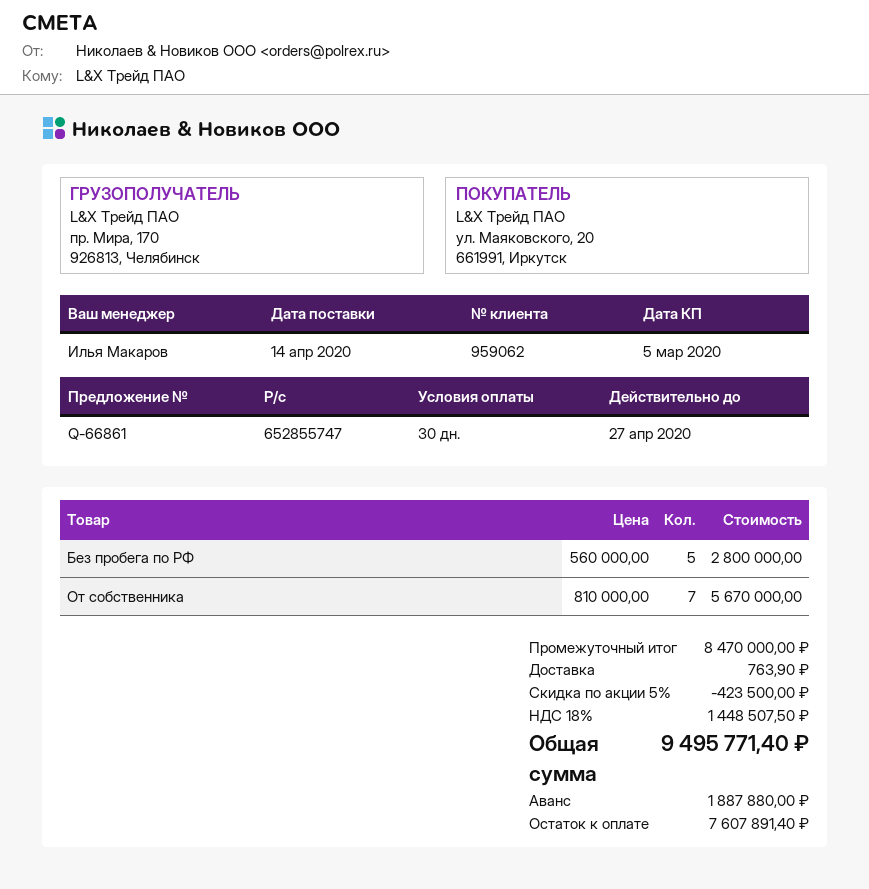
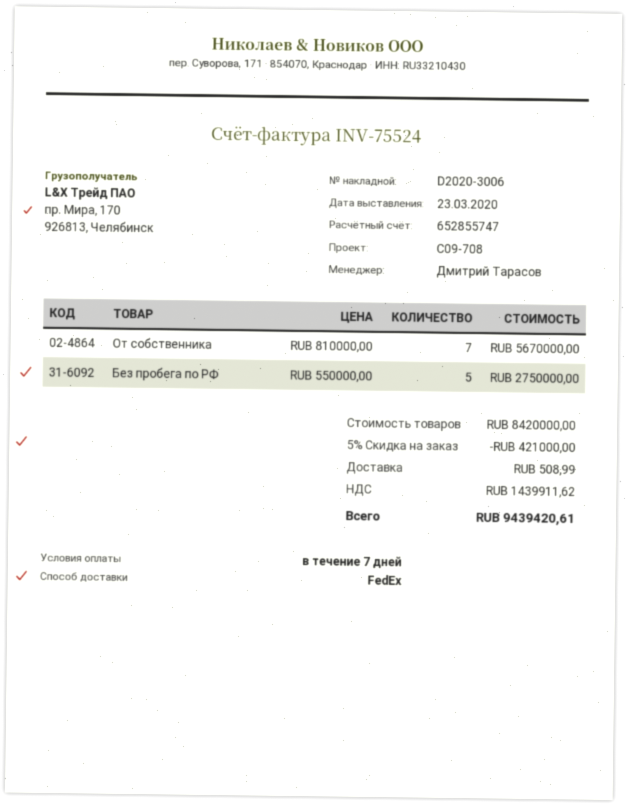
payment terms: 30 days -> 7 days
sales rep: Илья Макаров -> Дмитрий Тарасов
Без пробега по РФ: 5 x 560000.00 = 2800000.00 -> 5 x 550000.00 = 2750000.00
subtotal: 8470000.00 -> 8420000.00
discount: 5% = 423500.00 -> 5% = 421000.00
shipping: 763.90 -> 508.99
tax: 1448507.50 -> 1439911.62
total: 9495771.40 -> 9439420.61

